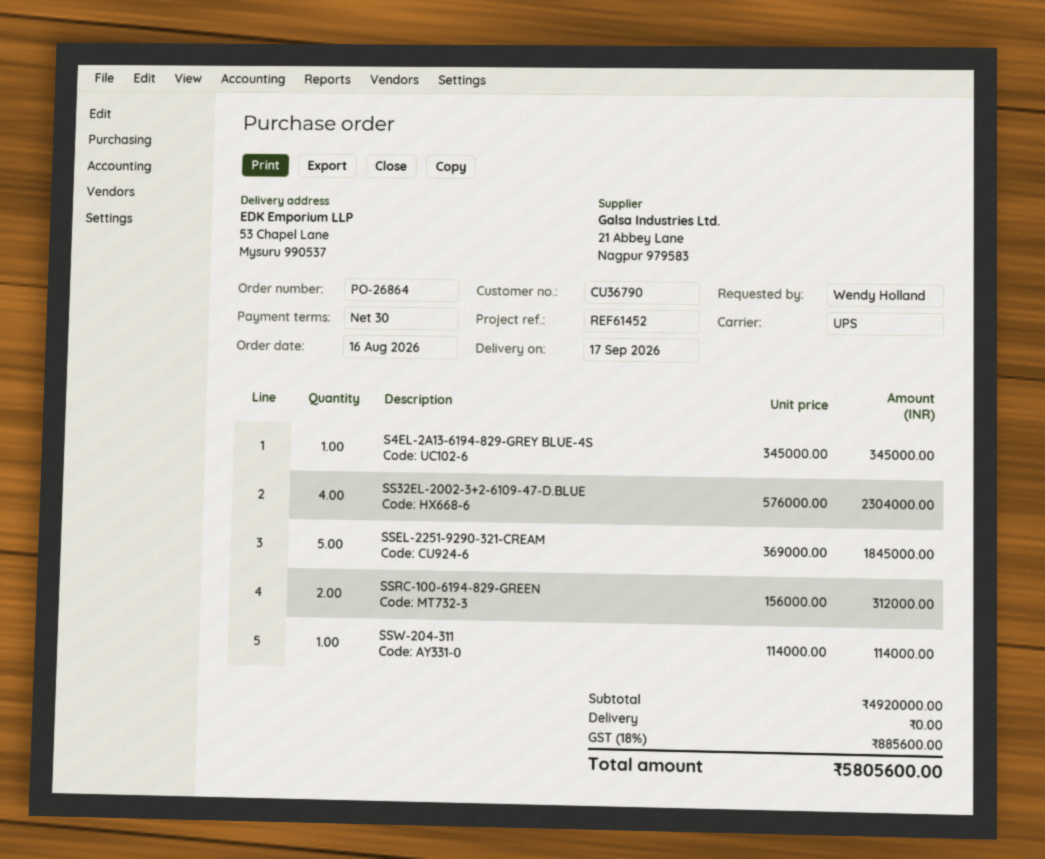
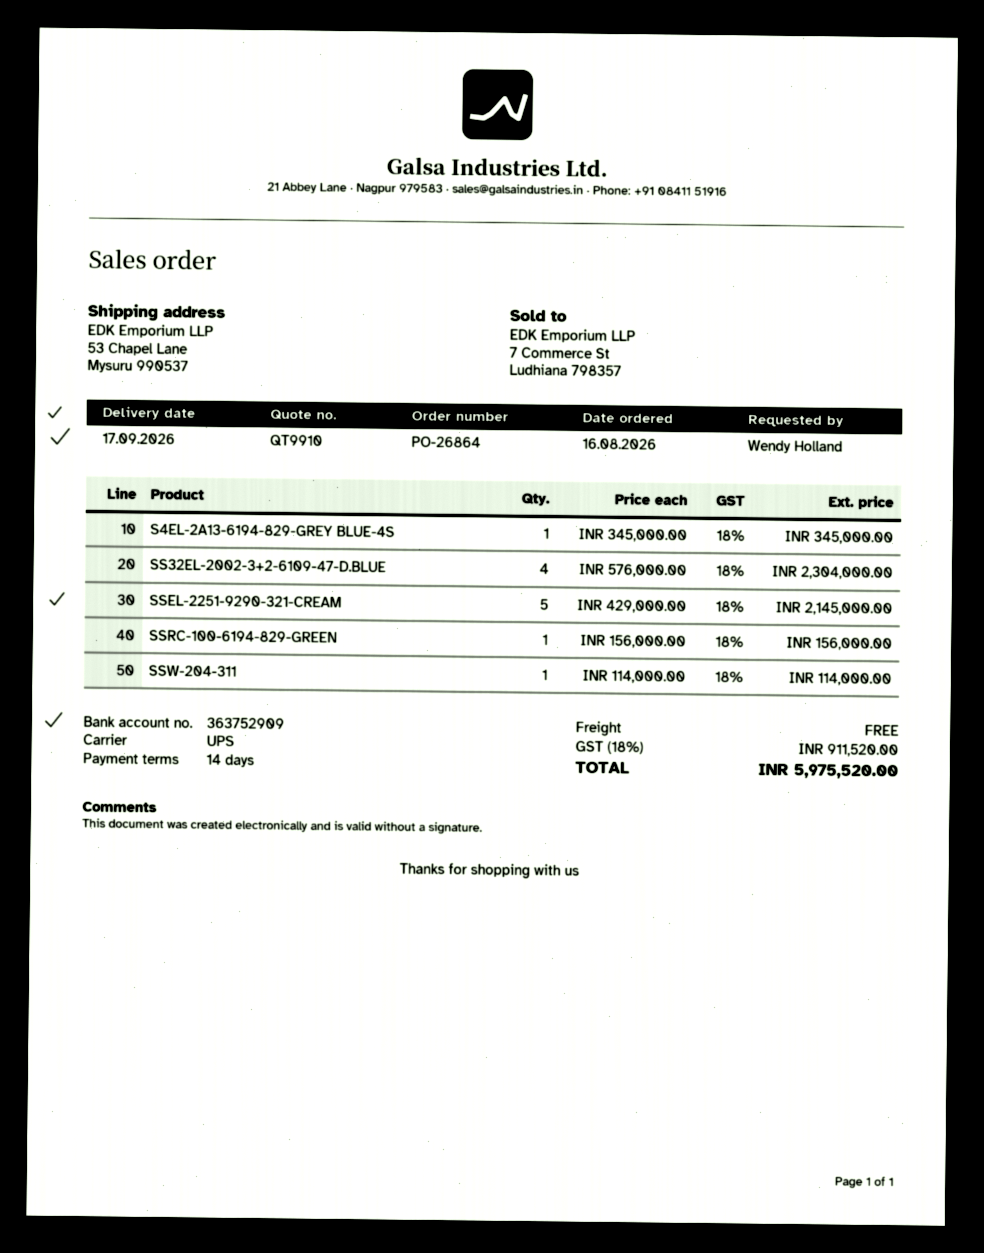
payment terms: 30 days -> 14 days
SSEL-2251-9290-321-CREAM: 5 x 369000.00 = 1845000.00 -> 5 x 429000.00 = 2145000.00
SSRC-100-6194-829-GREEN: 2 x 156000.00 = 312000.00 -> 1 x 156000.00 = 156000.00
tax: 18% = 885600.00 -> 18% = 911520.00
total: 5805600.00 -> 5975520.00

